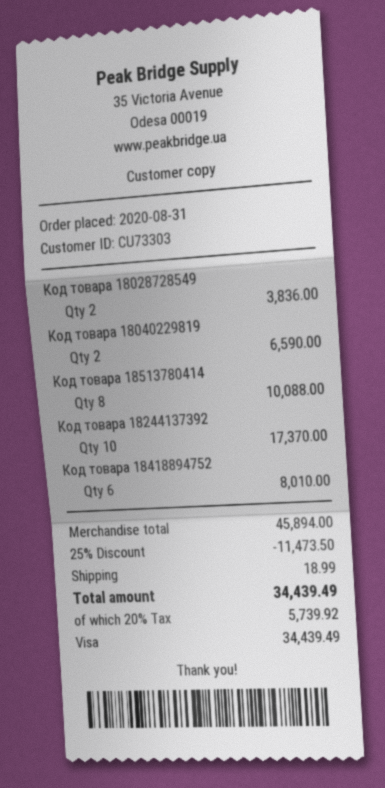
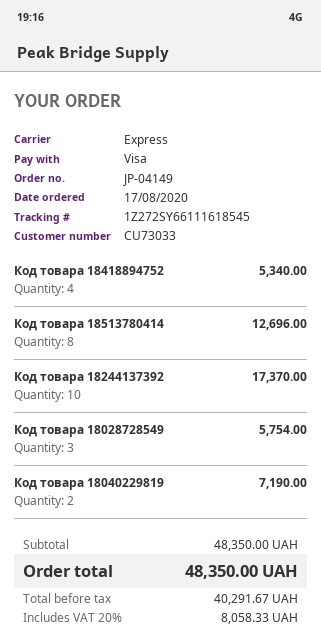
order date: 2020-08-31 -> 2020-08-17
customer number: CU73303 -> CU73033
Код товара 18028728549: 2 for 3836.00 -> 3 for 5754.00
Код товара 18040229819: 2 for 6590.00 -> 2 for 7190.00
Код товара 18513780414: 8 for 10088.00 -> 8 for 12696.00
Код товара 18418894752: 6 for 8010.00 -> 4 for 5340.00
subtotal: 45894.00 -> 48350.00
discount: 25% = 11473.50 -> none
shipping: 18.99 -> none
tax: 20% = 5739.92 -> 20% = 8058.33
total: 34439.49 -> 48350.00

